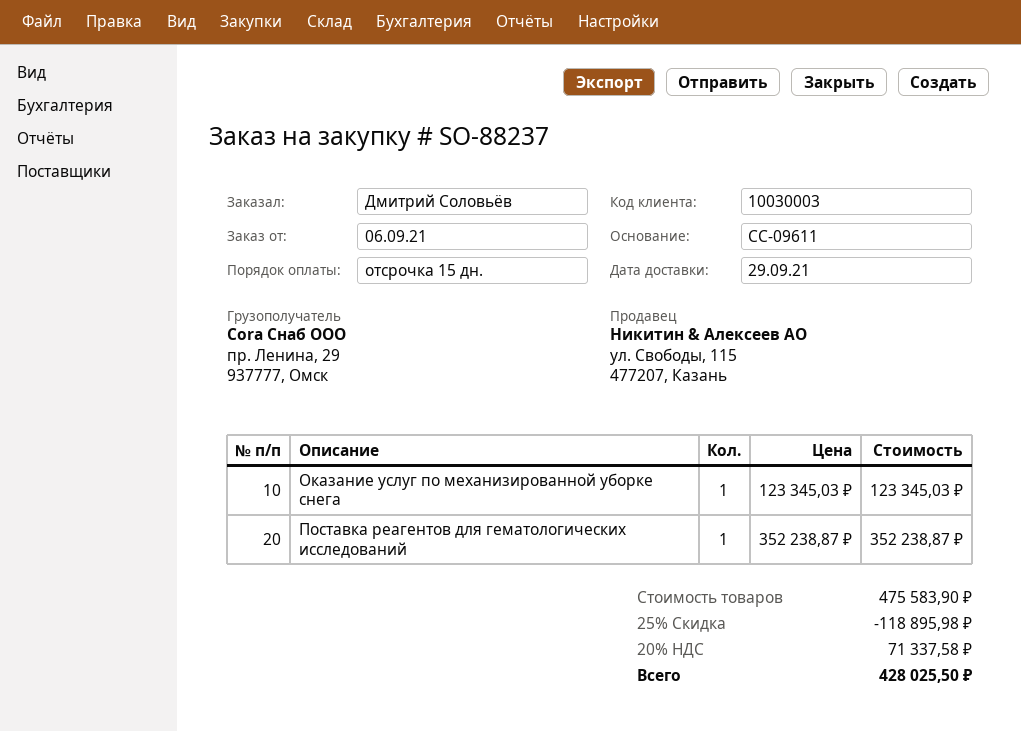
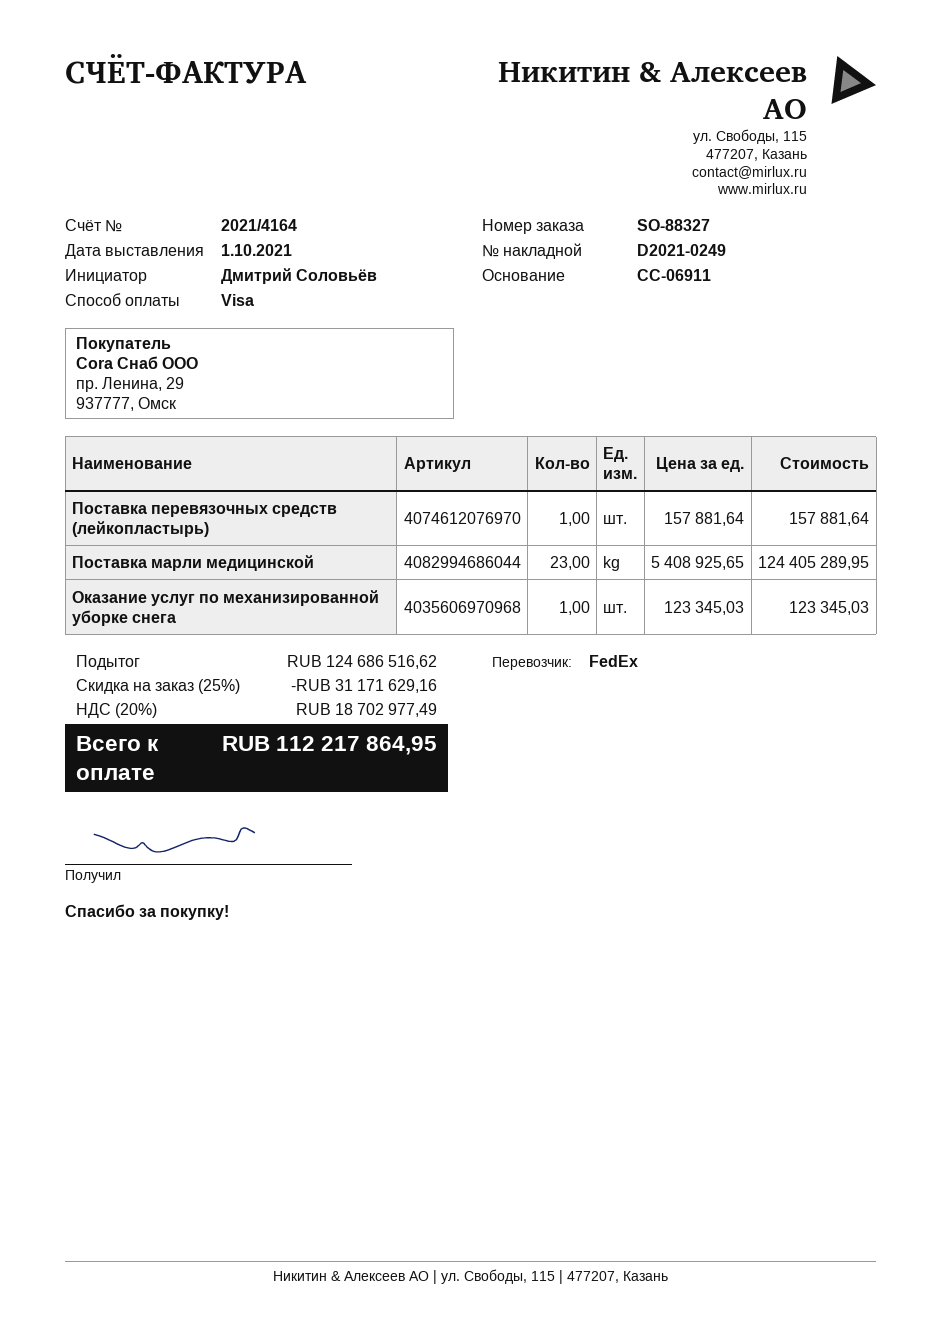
order number: SO-88237 -> SO-88327
reference: CC-09611 -> CC-06911
Поставка реагентов для гематологических исследований: 1 x 352238.87 = 352238.87 -> none
Поставка перевязочных средств (лейкопластырь): none -> 1 x 157881.64 = 157881.64
Поставка марли медицинской: none -> 23 x 5408925.65 = 124405289.95
subtotal: 475583.90 -> 124686516.62
discount: 25% = 118895.98 -> 25% = 31171629.16
tax: 20% = 71337.58 -> 20% = 18702977.49
total: 428025.50 -> 112217864.95

